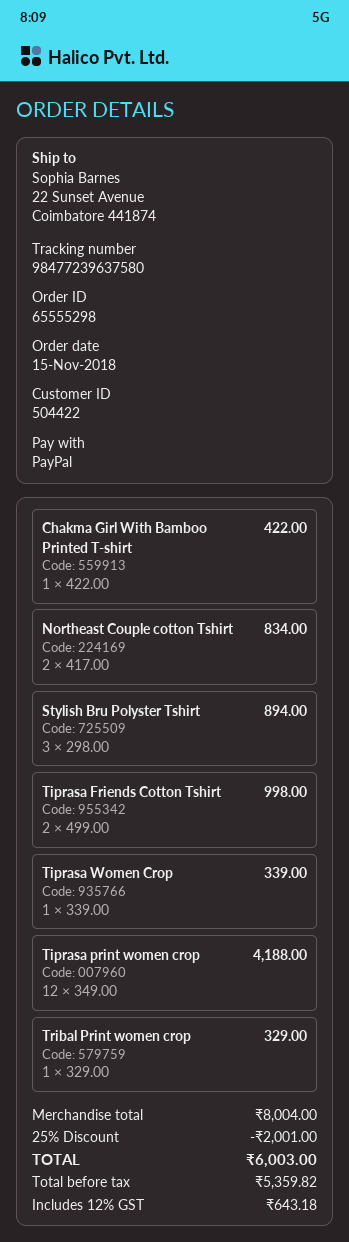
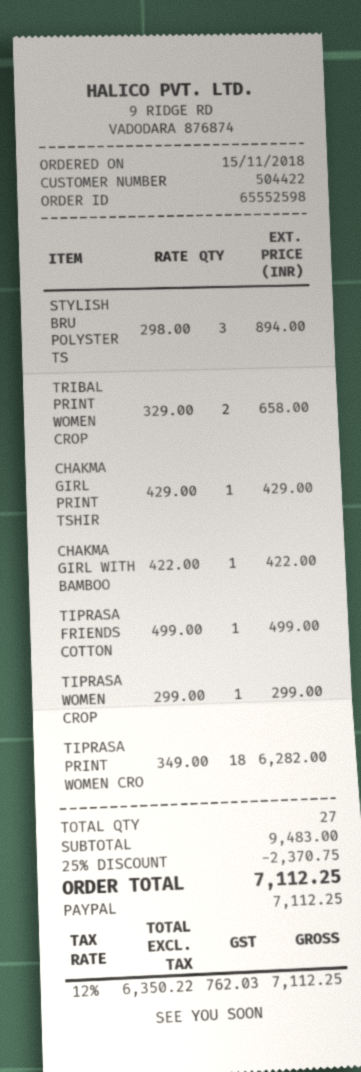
order number: 65555298 -> 65552598
Northeast Couple cotton Tshirt: 2 x 417.00 = 834.00 -> none
Tiprasa Friends Cotton Tshirt: 2 x 499.00 = 998.00 -> 1 x 499.00 = 499.00
Tiprasa Women Crop: 1 x 339.00 = 339.00 -> 1 x 299.00 = 299.00
Tiprasa print women crop: 12 x 349.00 = 4188.00 -> 18 x 349.00 = 6282.00
Tribal Print women crop: 1 x 329.00 = 329.00 -> 2 x 329.00 = 658.00
CHAKMA GIRL PRINT TSHIR: none -> 1 x 429.00 = 429.00
subtotal: 8004.00 -> 9483.00
discount: 25% = 2001.00 -> 25% = 2370.75
net: 5359.82 -> 6350.22
tax: 12% = 643.18 -> 12% = 762.03
total: 6003.00 -> 7112.25

